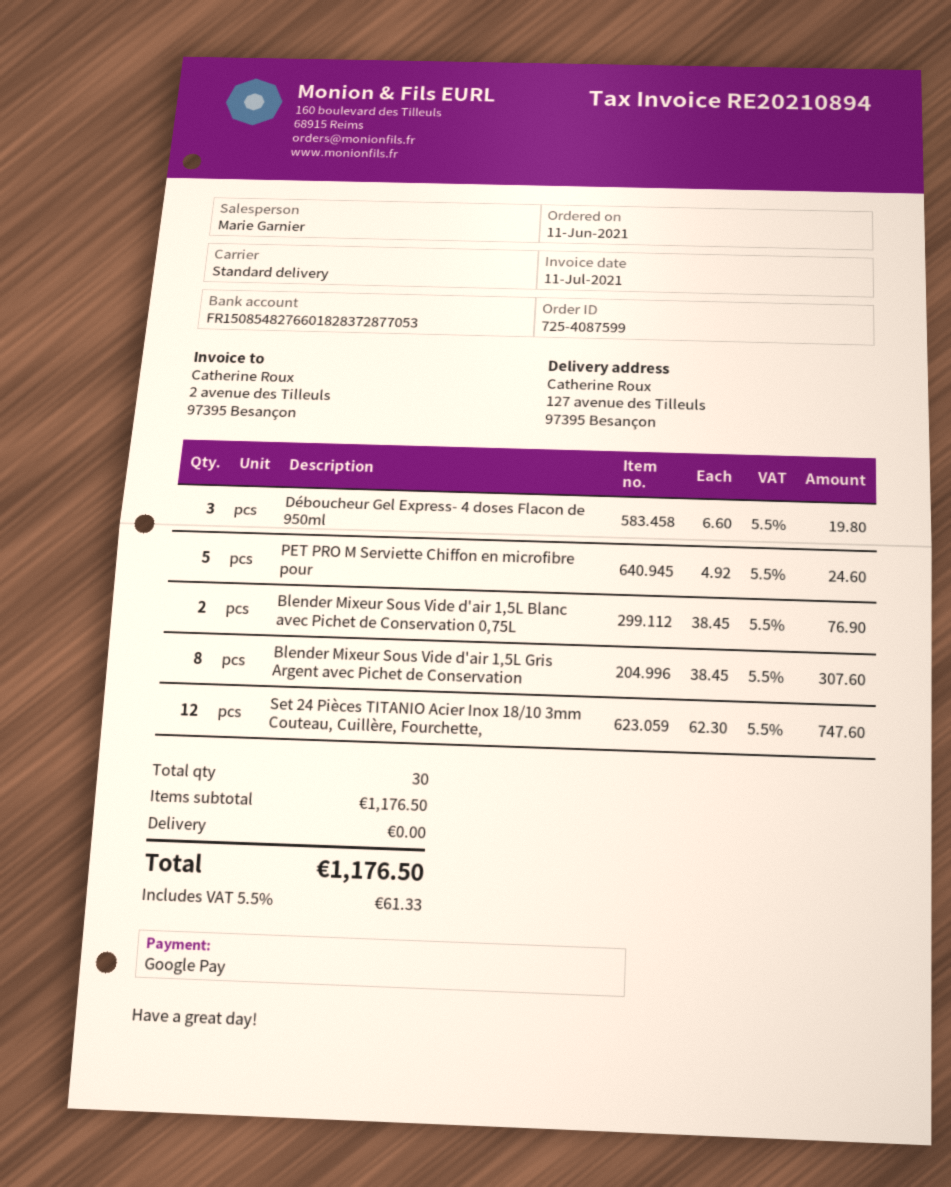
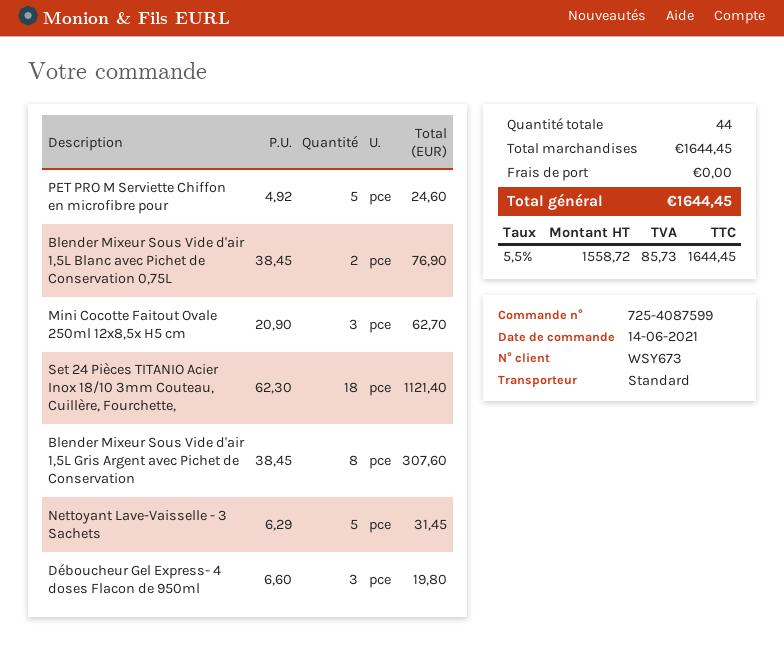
order date: 2021-06-11 -> 2021-06-14
Set 24 Pièces TITANIO Acier Inox 18/10 3mm Couteau, Cuillère, Fourchette,: 12 x 62.30 = 747.60 -> 18 x 62.30 = 1121.40
Mini Cocotte Faitout Ovale 250ml 12x8,5x H5 cm: none -> 3 x 20.90 = 62.70
Nettoyant Lave-Vaisselle - 3 Sachets: none -> 5 x 6.29 = 31.45
total quantity: 30 -> 44
subtotal: 1176.50 -> 1644.45
tax: 5.5% = 61.33 -> 5.5% = 85.73
total: 1176.50 -> 1644.45

